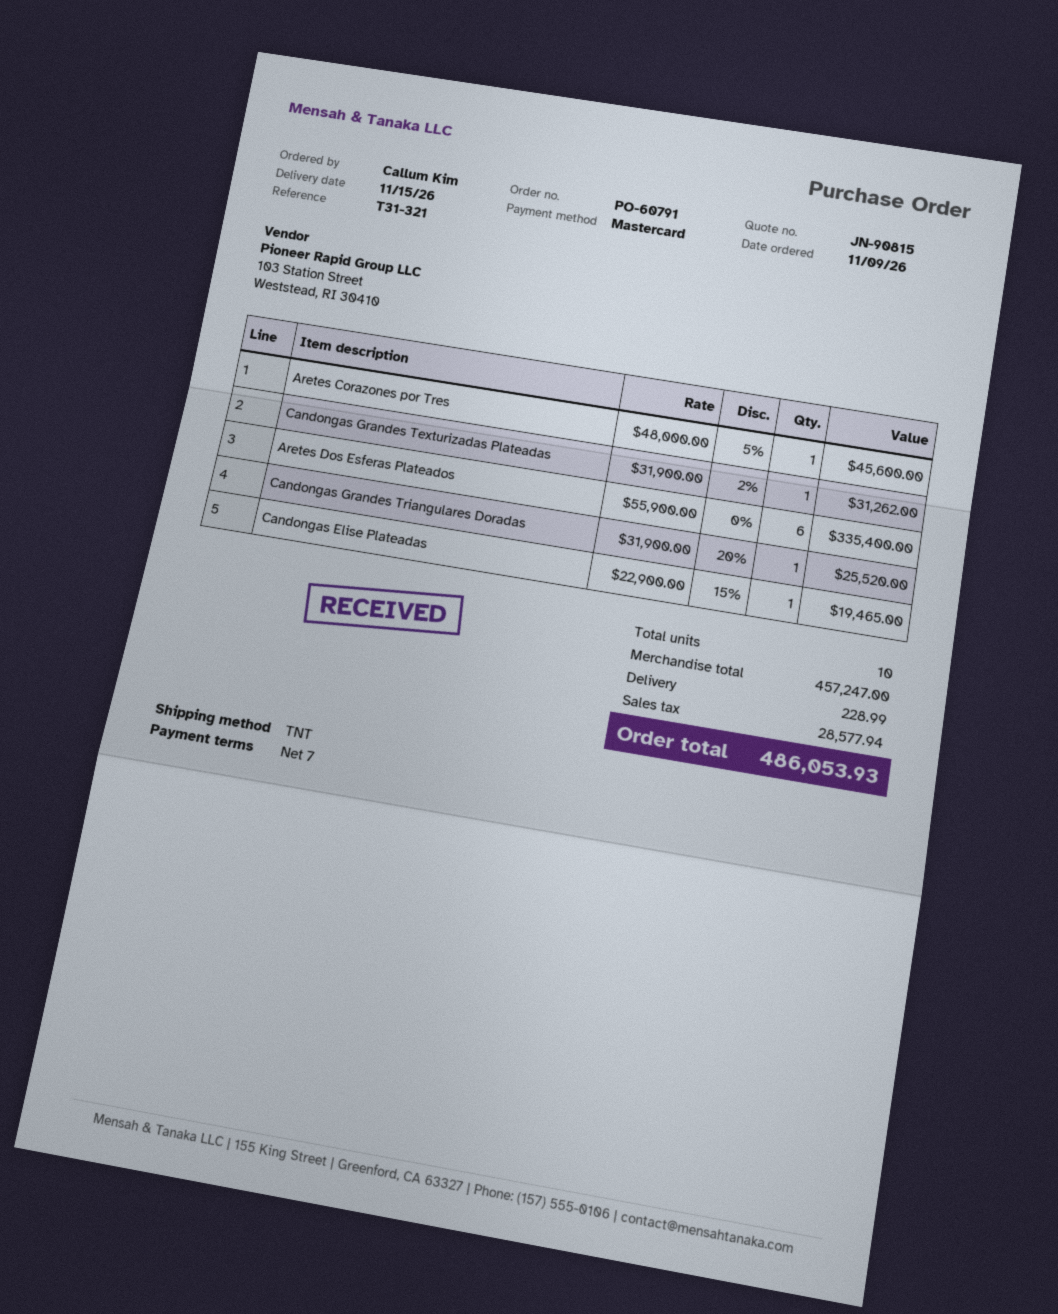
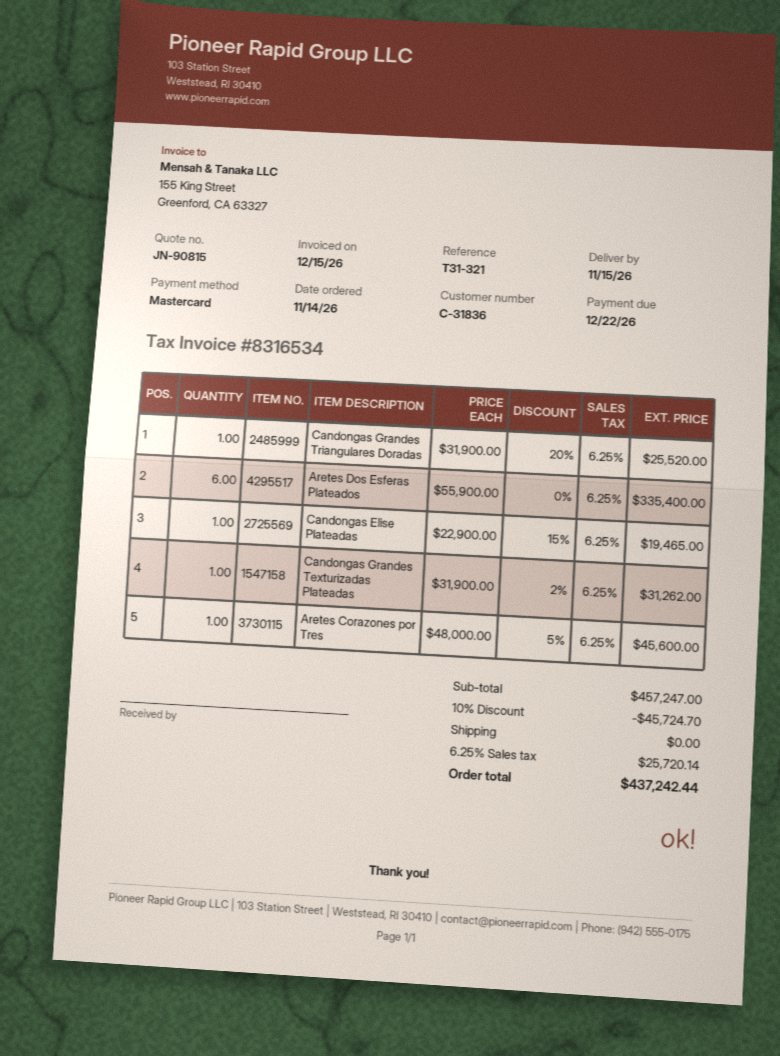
order date: 2026-11-09 -> 2026-11-14
discount: none -> 10% = 45724.70
shipping: 228.99 -> 0.00
tax: 28577.94 -> 25720.14
total: 486053.93 -> 437242.44

